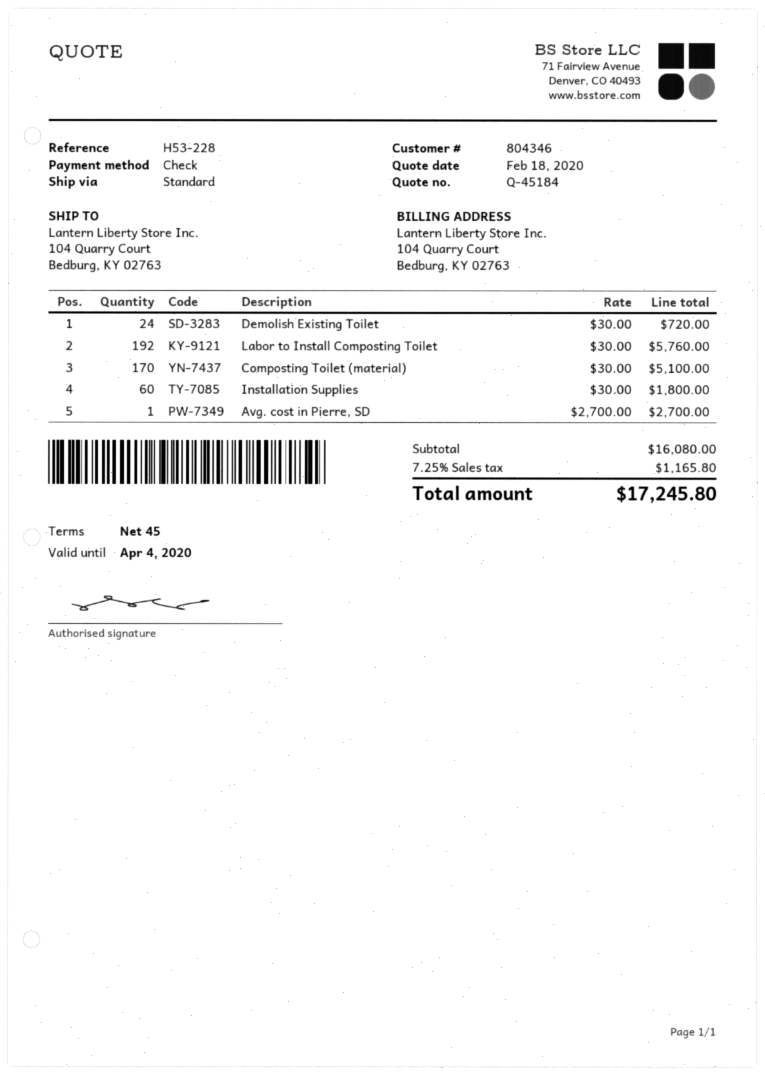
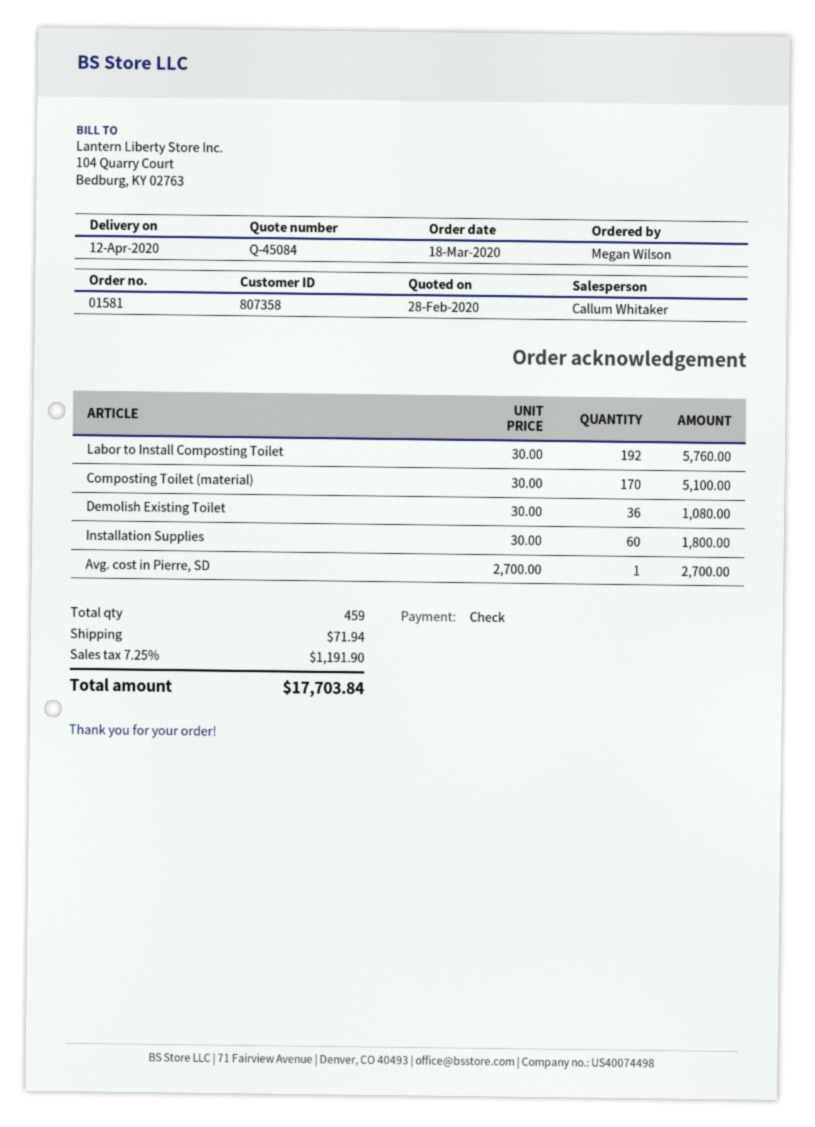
quote number: Q-45184 -> Q-45084
quote date: 2020-02-18 -> 2020-02-28
customer number: 804346 -> 807358
Demolish Existing Toilet: 24 x 30.00 = 720.00 -> 36 x 30.00 = 1080.00
shipping: none -> 71.94
tax: 7.25% = 1165.80 -> 7.25% = 1191.90
total: 17245.80 -> 17703.84

